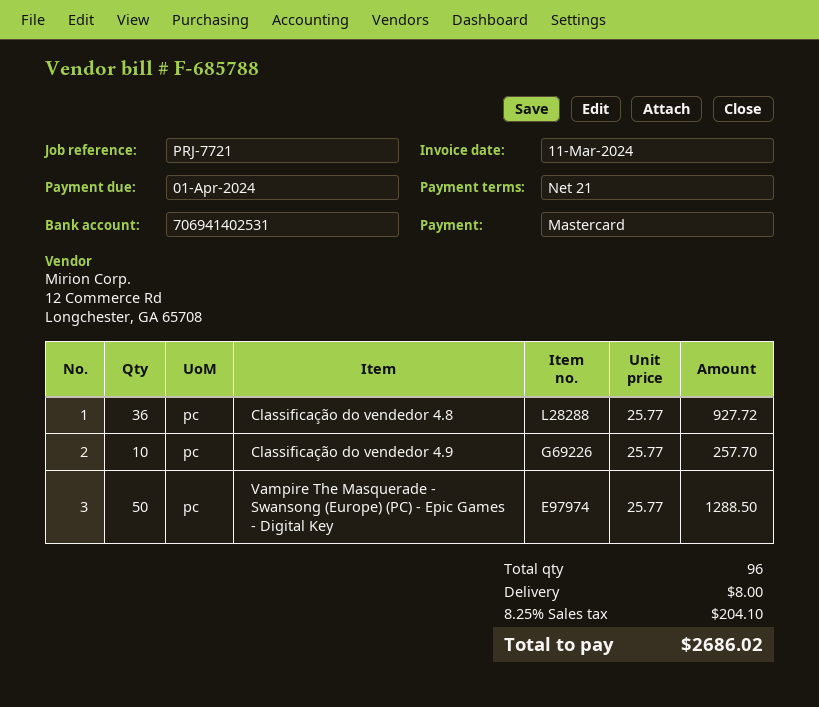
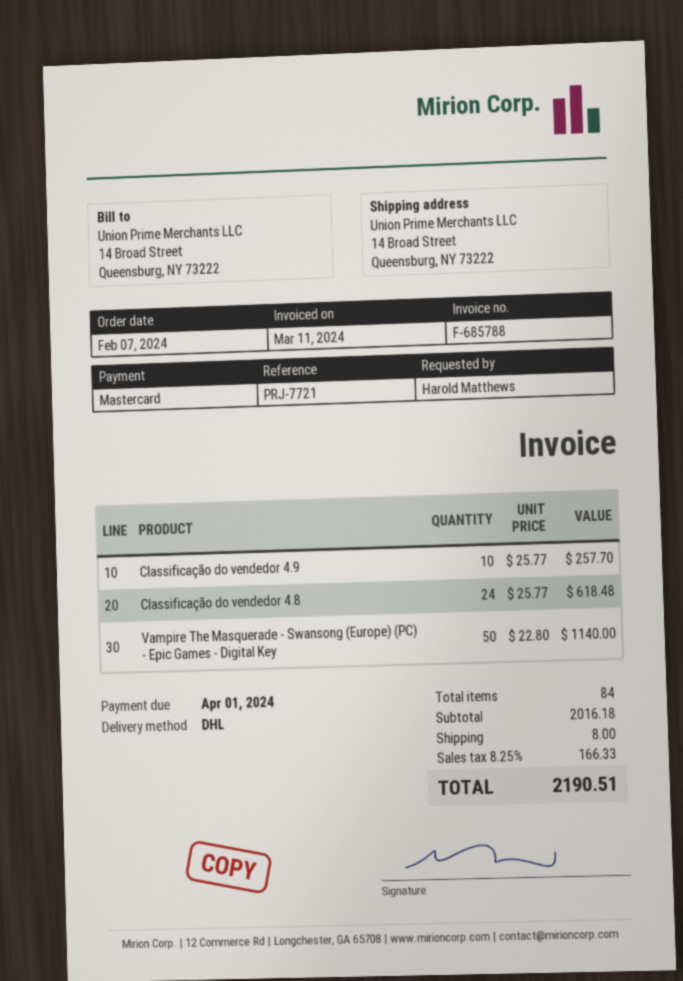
Classificação do vendedor 4.8: 36 x 25.77 = 927.72 -> 24 x 25.77 = 618.48
Vampire The Masquerade - Swansong (Europe) (PC) - Epic Games - Digital Key: 50 x 25.77 = 1288.50 -> 50 x 22.80 = 1140.00
total quantity: 96 -> 84
tax: 8.25% = 204.10 -> 8.25% = 166.33
total: 2686.02 -> 2190.51

